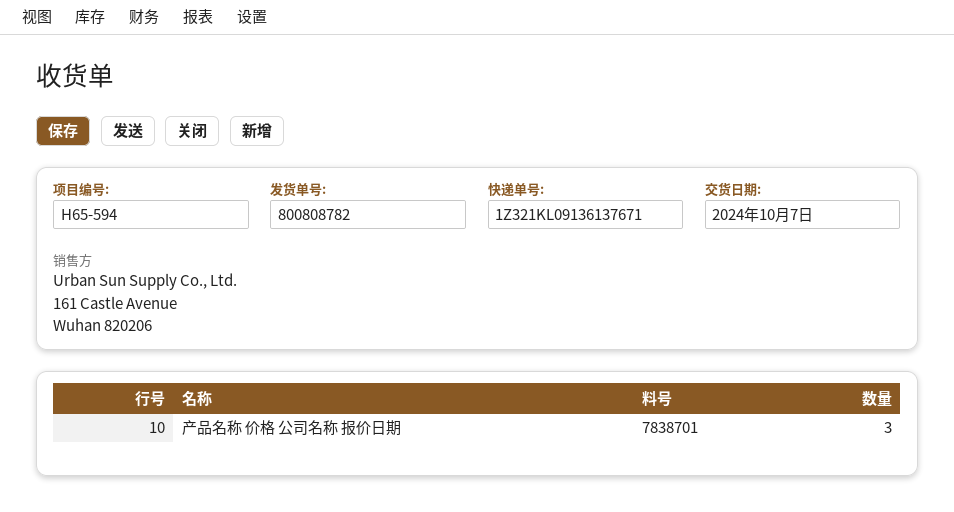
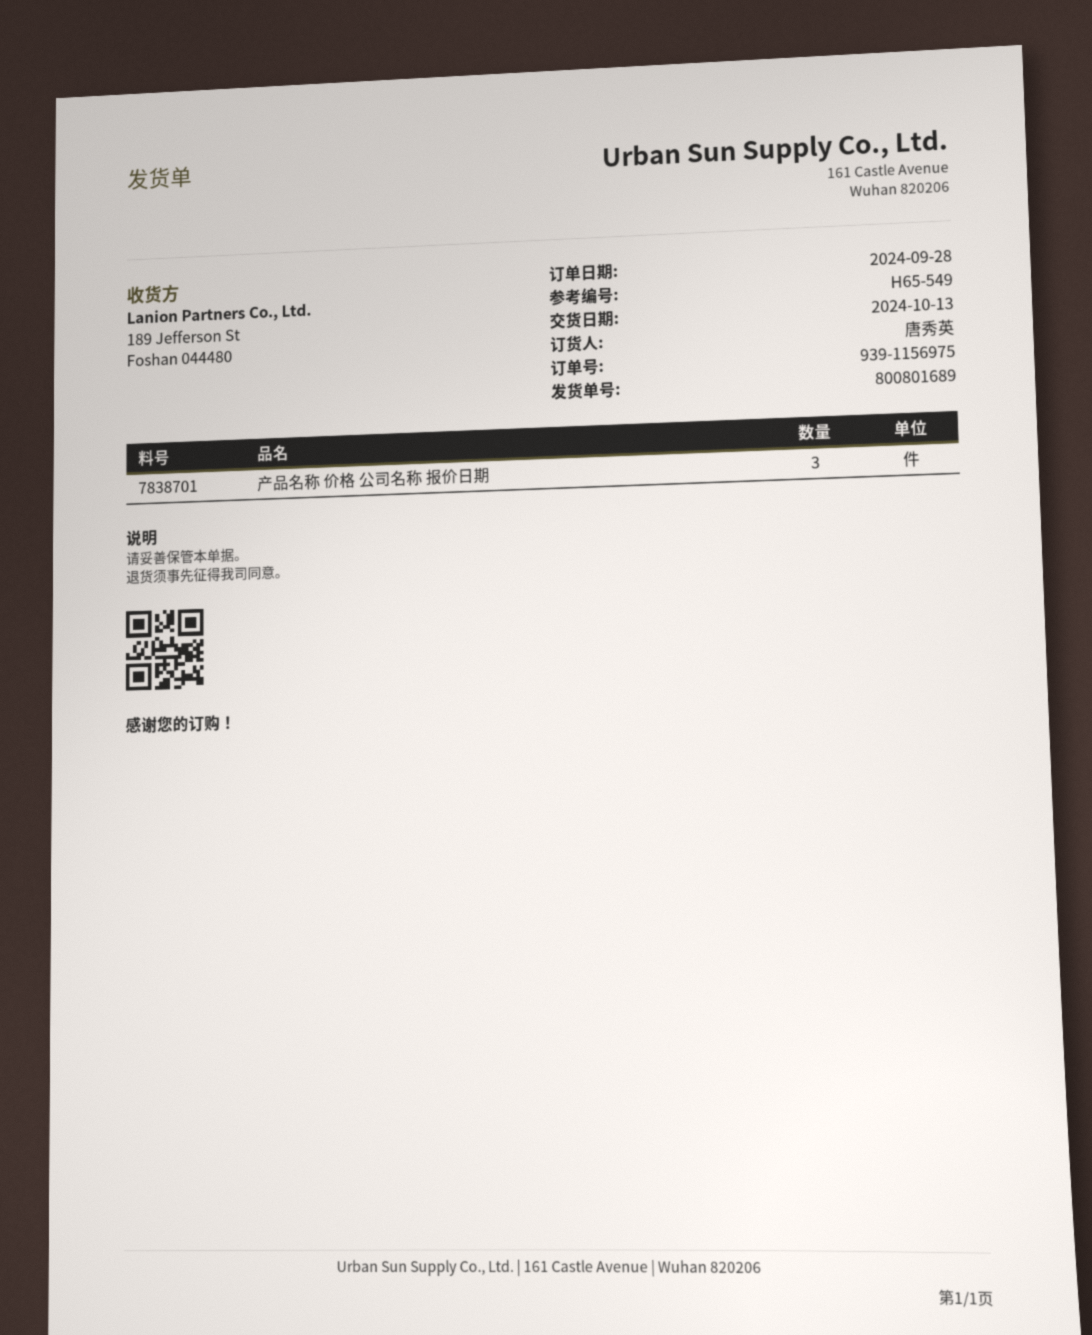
delivery note number: 800808782 -> 800801689
delivery date: 2024-10-07 -> 2024-10-13
reference: H65-594 -> H65-549

